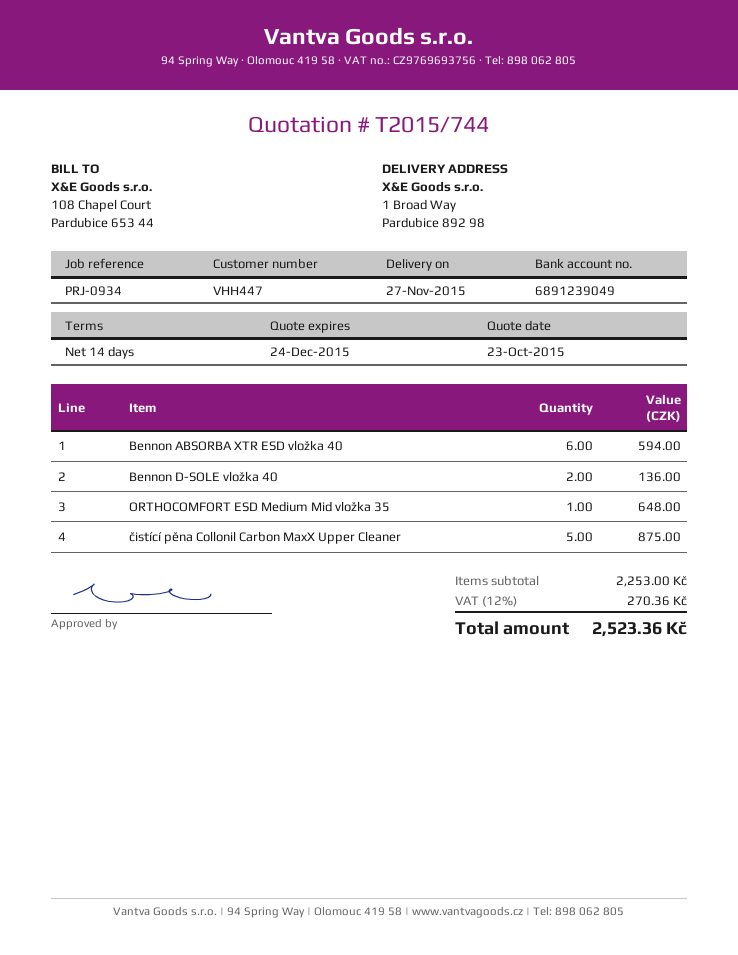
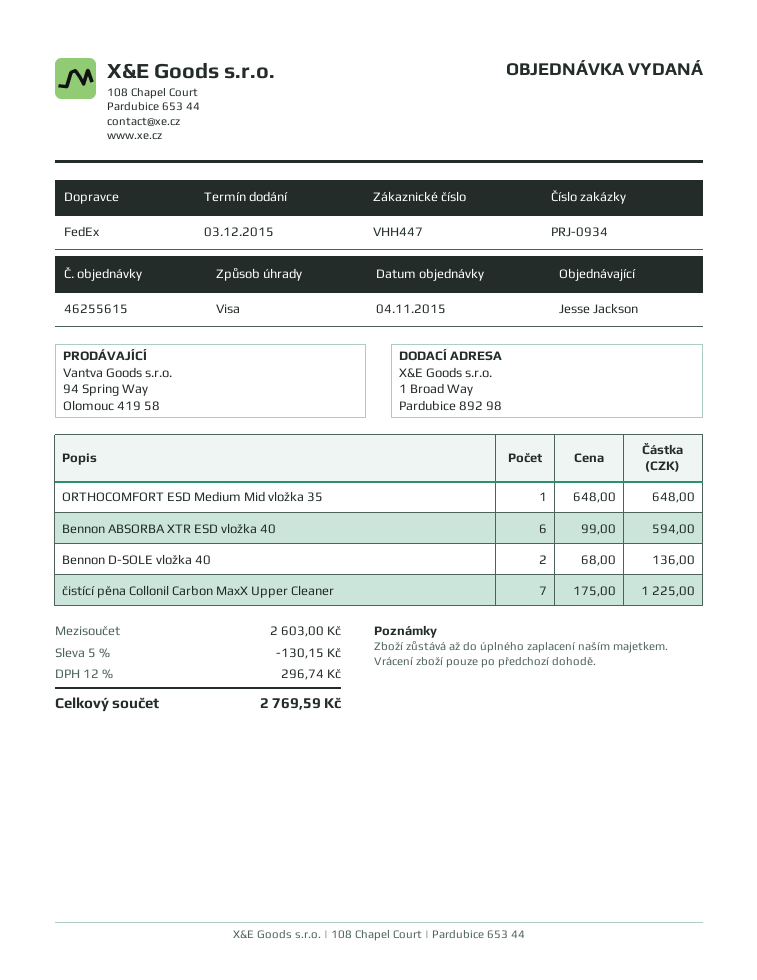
delivery date: 2015-11-27 -> 2015-12-03
čistící pěna Collonil Carbon MaxX Upper Cleaner: 5 for 875.00 -> 7 for 1225.00
subtotal: 2253.00 -> 2603.00
discount: none -> 5% = 130.15
tax: 12% = 270.36 -> 12% = 296.74
total: 2523.36 -> 2769.59

